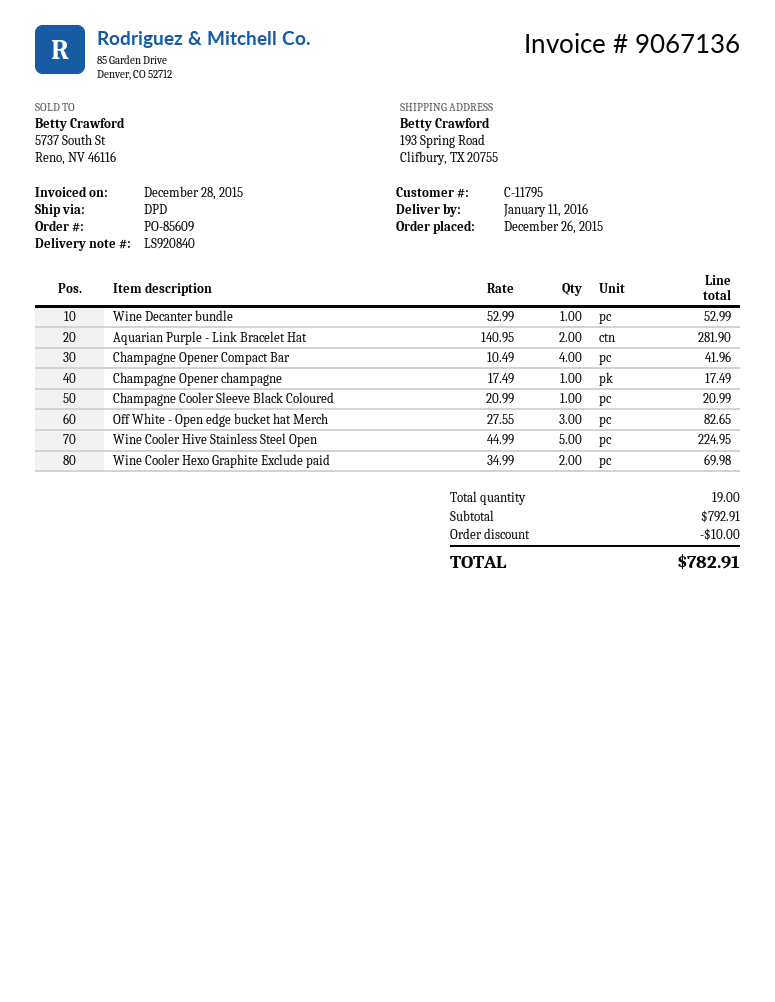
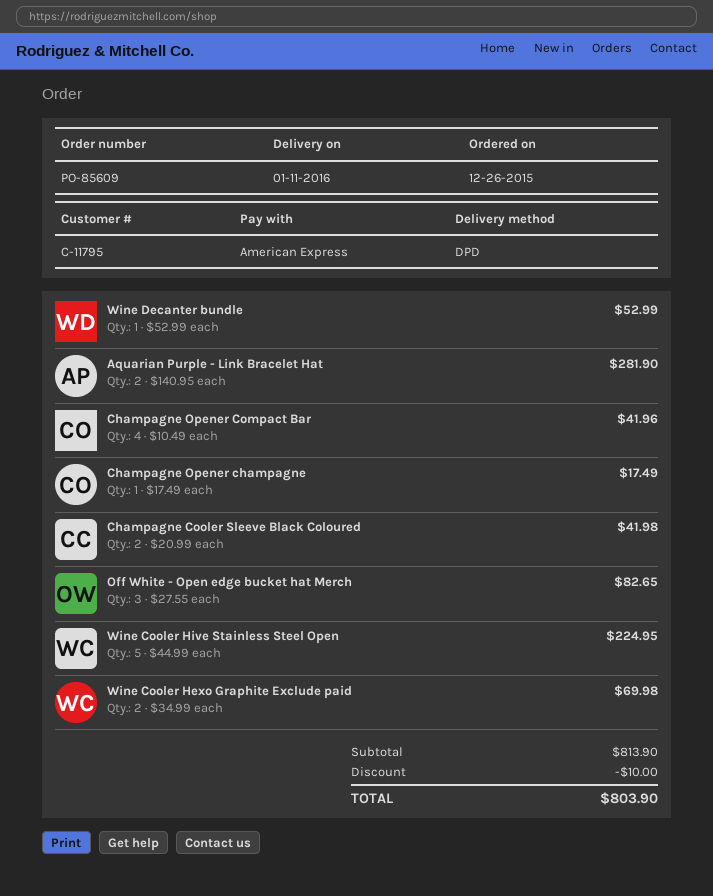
Champagne Cooler Sleeve Black Coloured: 1 x 20.99 = 20.99 -> 2 x 20.99 = 41.98
subtotal: 792.91 -> 813.90
total: 782.91 -> 803.90

